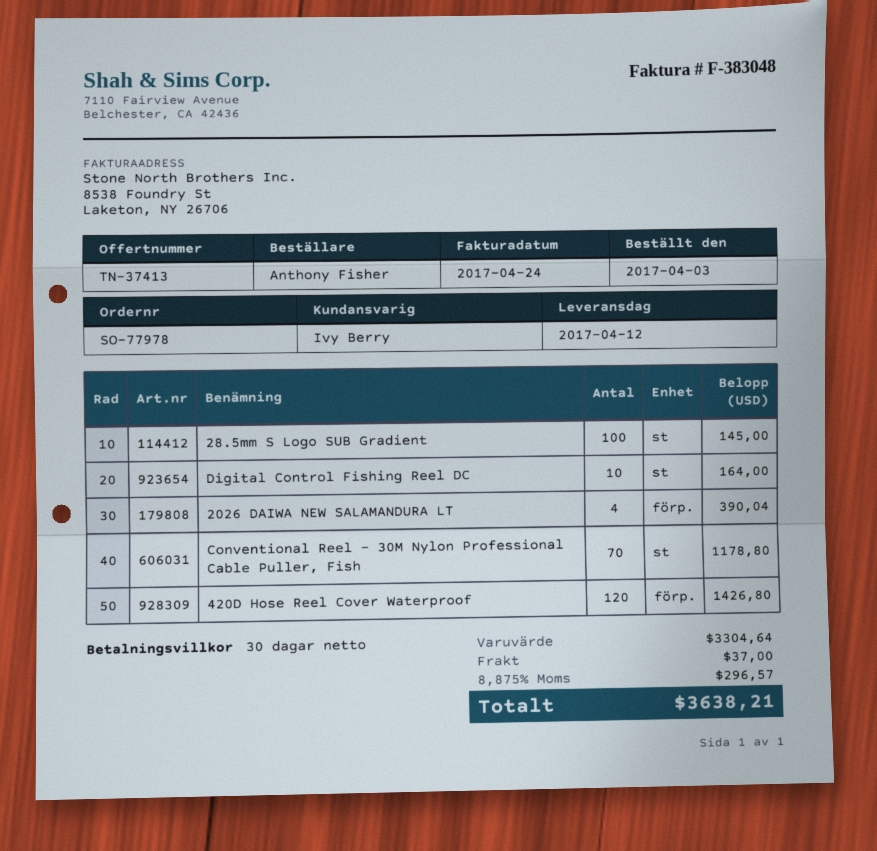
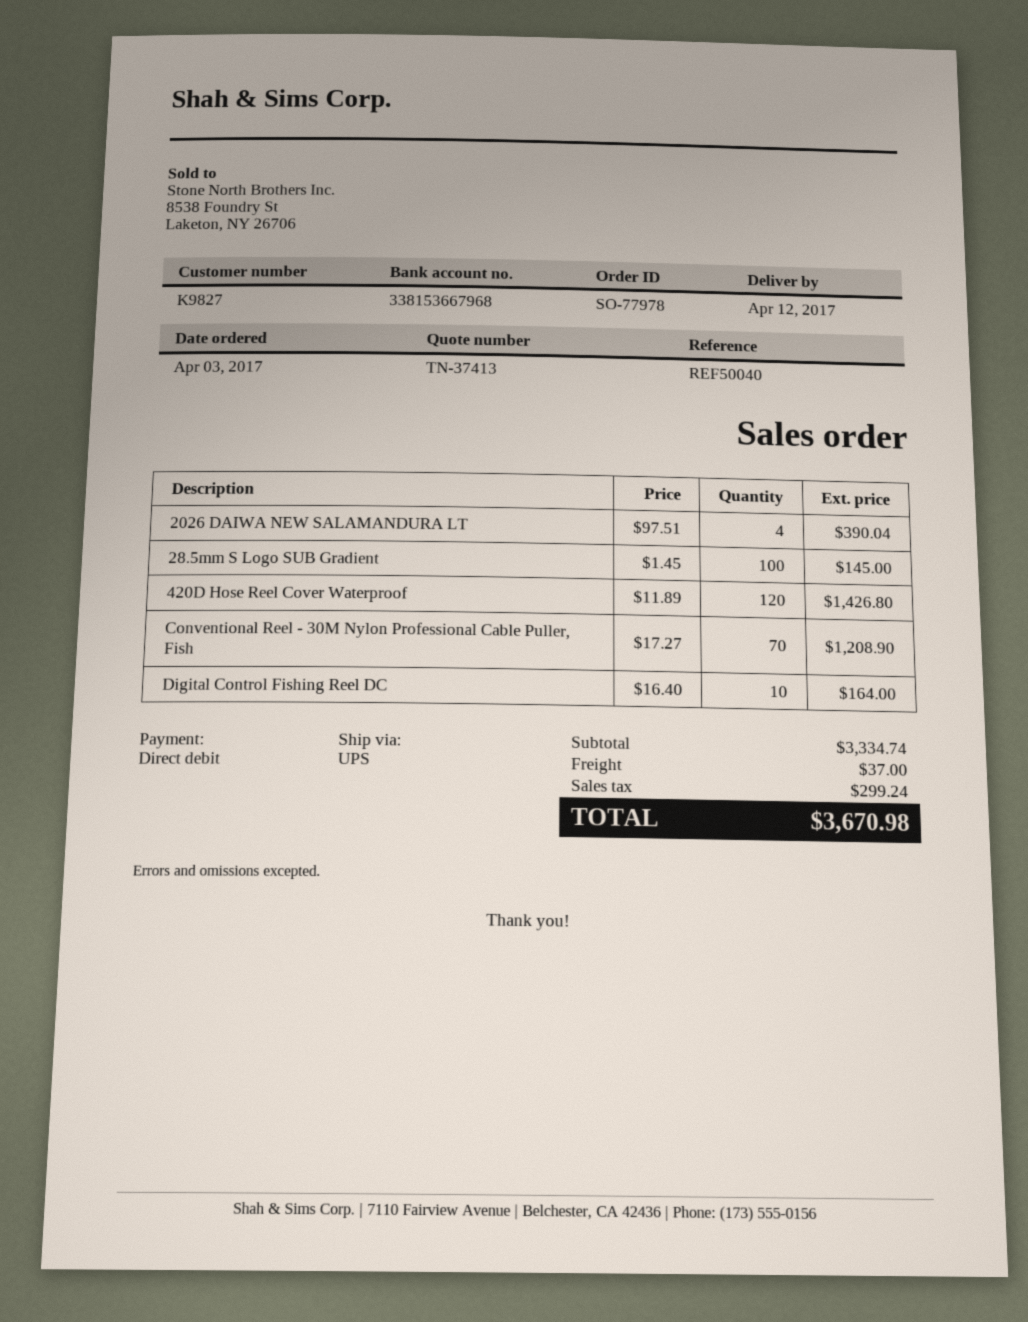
Conventional Reel - 30M Nylon Professional Cable Puller, Fish: 70 for 1178.80 -> 70 for 1208.90
subtotal: 3304.64 -> 3334.74
tax: 296.57 -> 299.24
total: 3638.21 -> 3670.98

